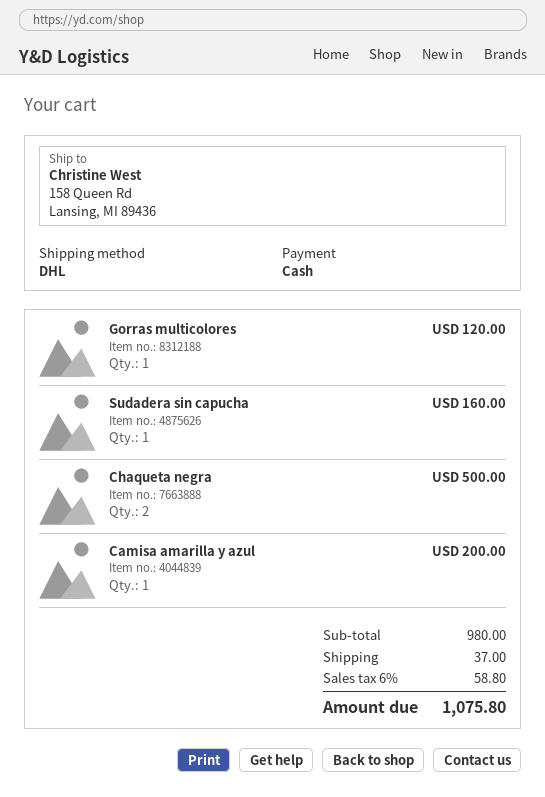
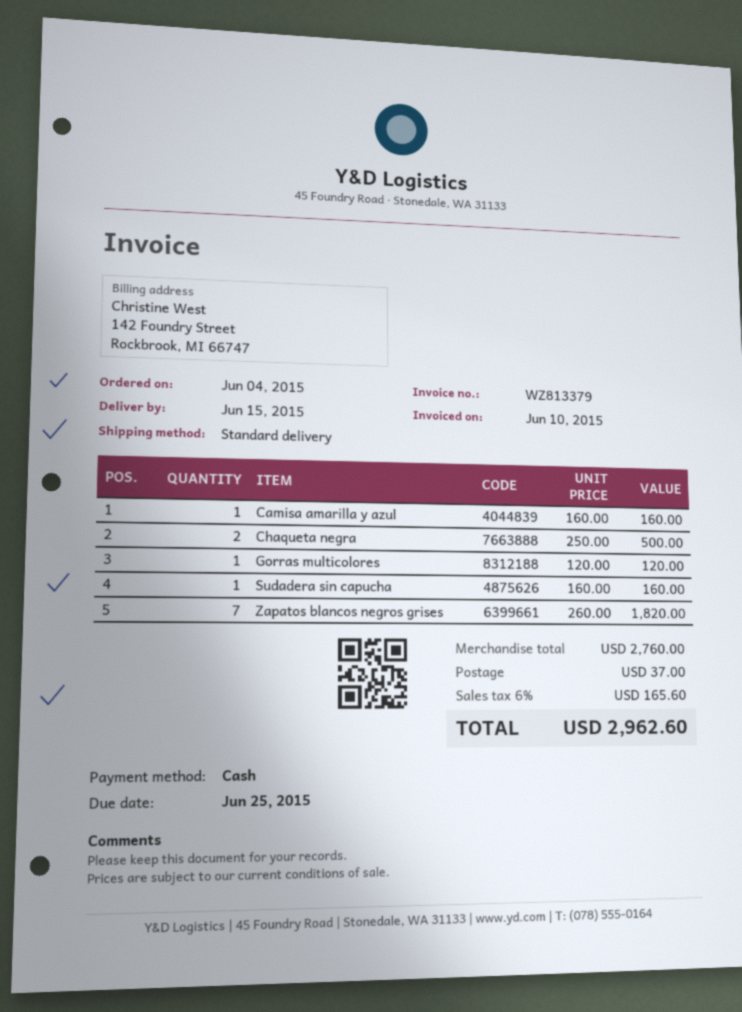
shipping method: DHL -> standard
Camisa amarilla y azul: 1 for 200.00 -> 1 for 160.00
Zapatos blancos negros grises: none -> 7 for 1820.00
subtotal: 980.00 -> 2760.00
tax: 6% = 58.80 -> 6% = 165.60
total: 1075.80 -> 2962.60

